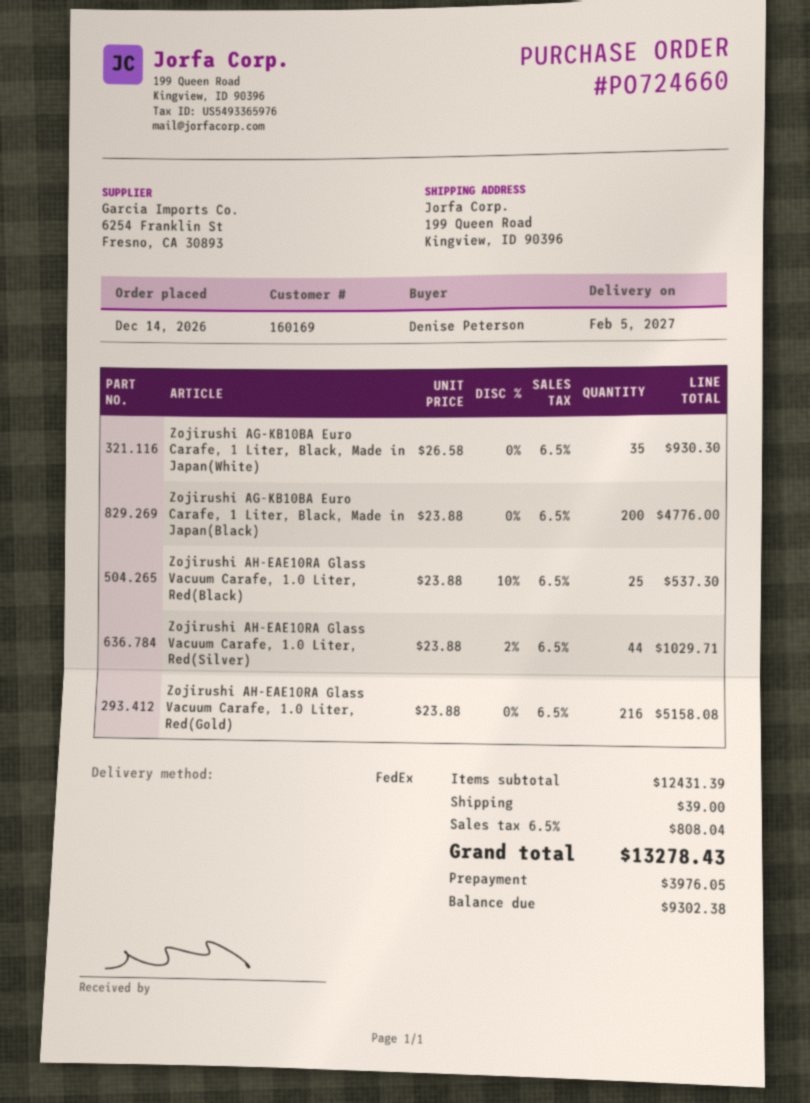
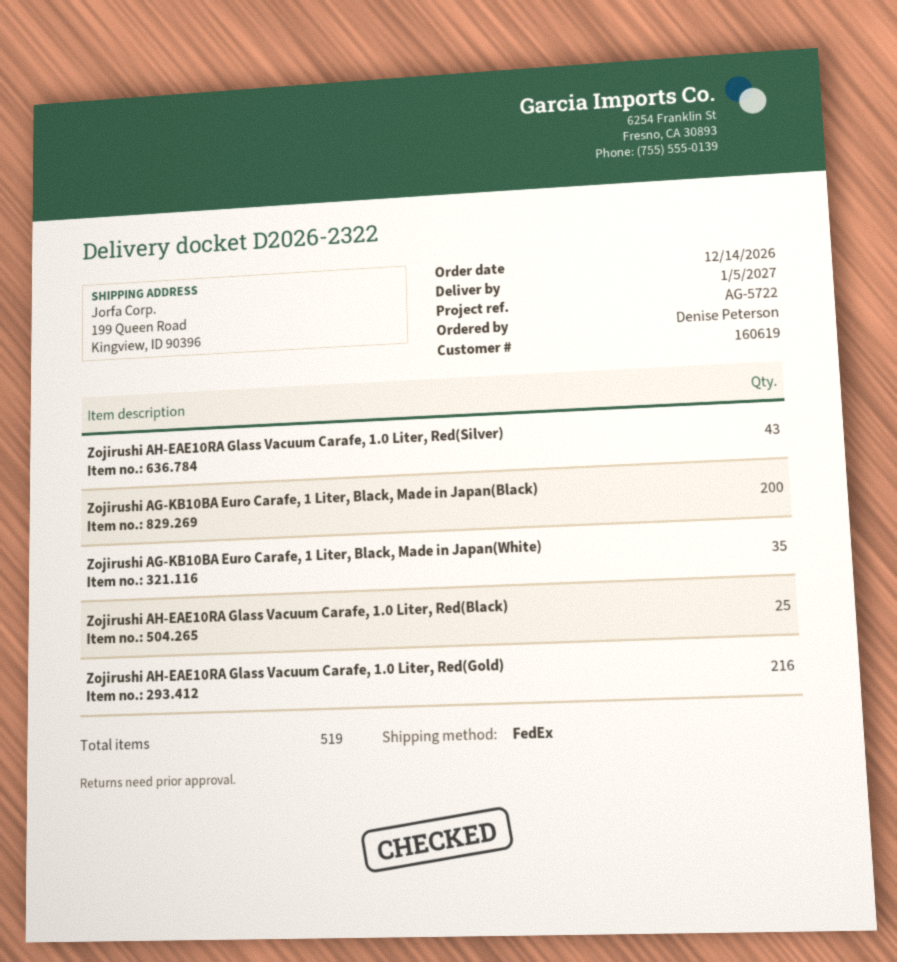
delivery date: 2027-02-05 -> 2027-01-05
customer number: 160169 -> 160619
Zojirushi AH-EAE10RA Glass Vacuum Carafe, 1.0 Liter, Red(Silver): 44 -> 43

